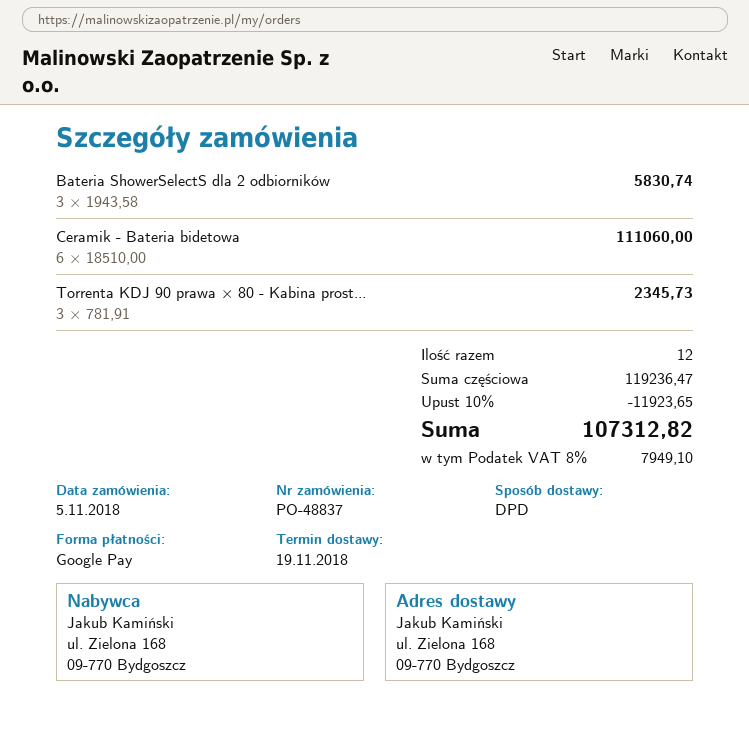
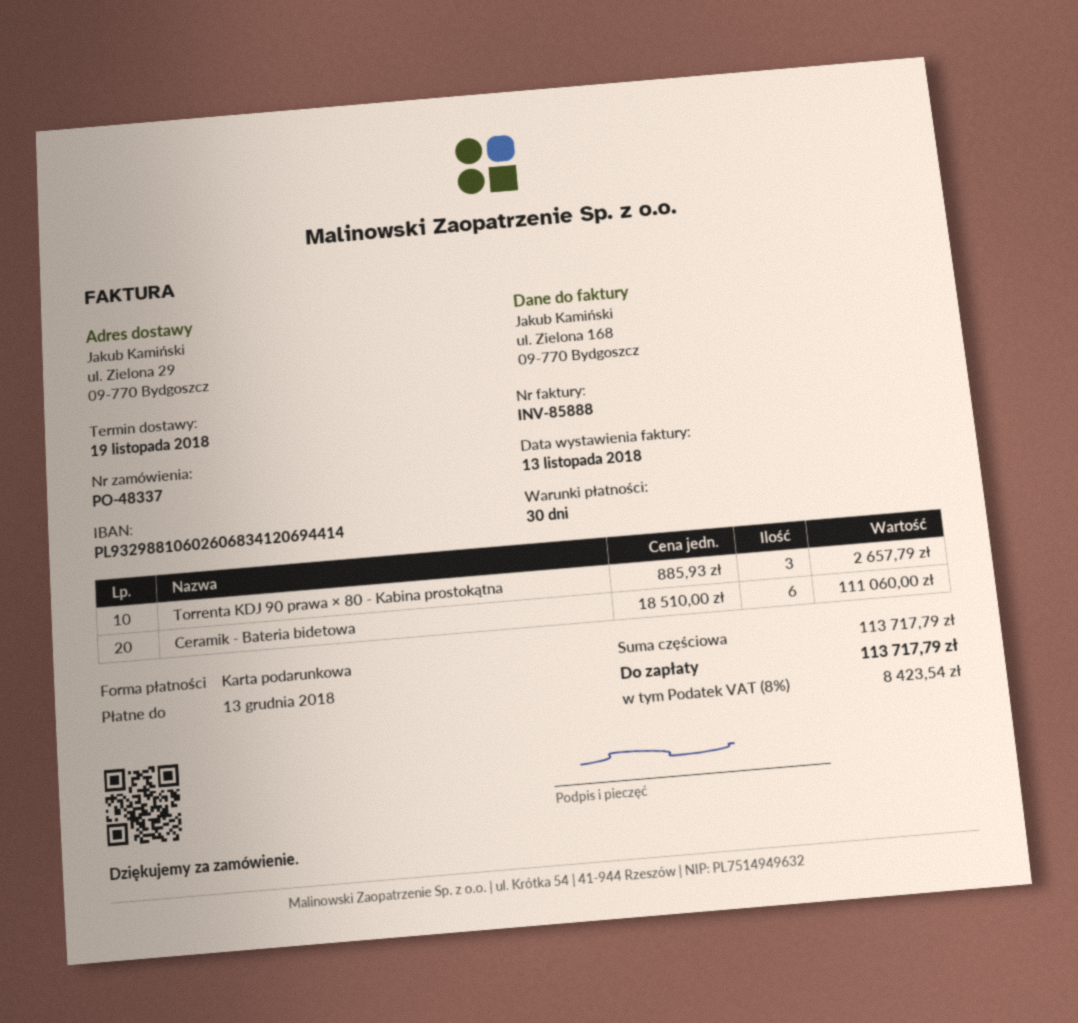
order number: PO-48837 -> PO-48337
payment method: Google Pay -> gift card
ship to: ul. Zielona 168, 09-770 Bydgoszcz -> ul. Zielona 29, 09-770 Bydgoszcz
Bateria ShowerSelectS dla 2 odbiorników: 3 x 1943.58 = 5830.74 -> none
Torrenta KDJ 90 prawa × 80 - Kabina prost...: 3 x 781.91 = 2345.73 -> 3 x 885.93 = 2657.79
subtotal: 119236.47 -> 113717.79
discount: 10% = 11923.65 -> none
tax: 8% = 7949.10 -> 8% = 8423.54
total: 107312.82 -> 113717.79

